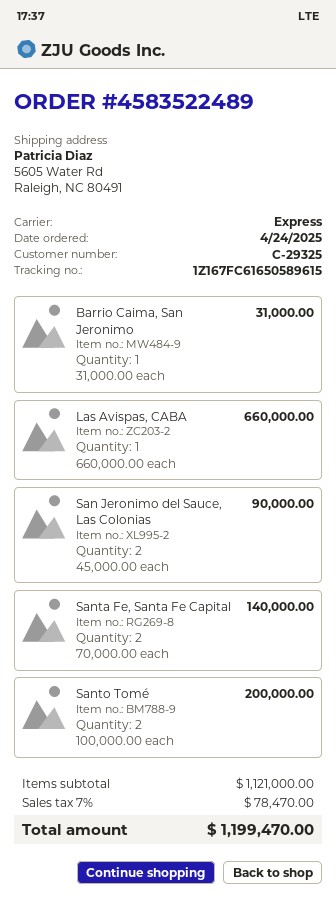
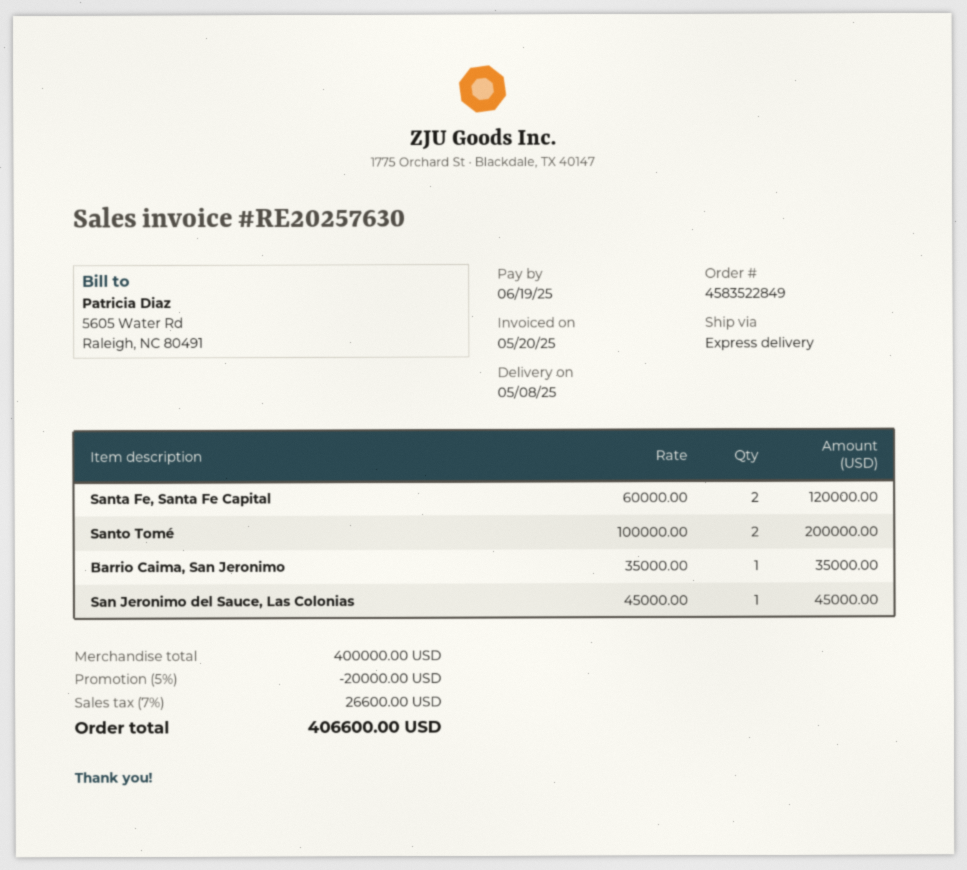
order number: 4583522489 -> 4583522849
Barrio Caima, San Jeronimo: 1 x 31000.00 = 31000.00 -> 1 x 35000.00 = 35000.00
Las Avispas, CABA: 1 x 660000.00 = 660000.00 -> none
San Jeronimo del Sauce, Las Colonias: 2 x 45000.00 = 90000.00 -> 1 x 45000.00 = 45000.00
Santa Fe, Santa Fe Capital: 2 x 70000.00 = 140000.00 -> 2 x 60000.00 = 120000.00
subtotal: 1121000.00 -> 400000.00
discount: none -> 5% = 20000.00
tax: 7% = 78470.00 -> 7% = 26600.00
total: 1199470.00 -> 406600.00

